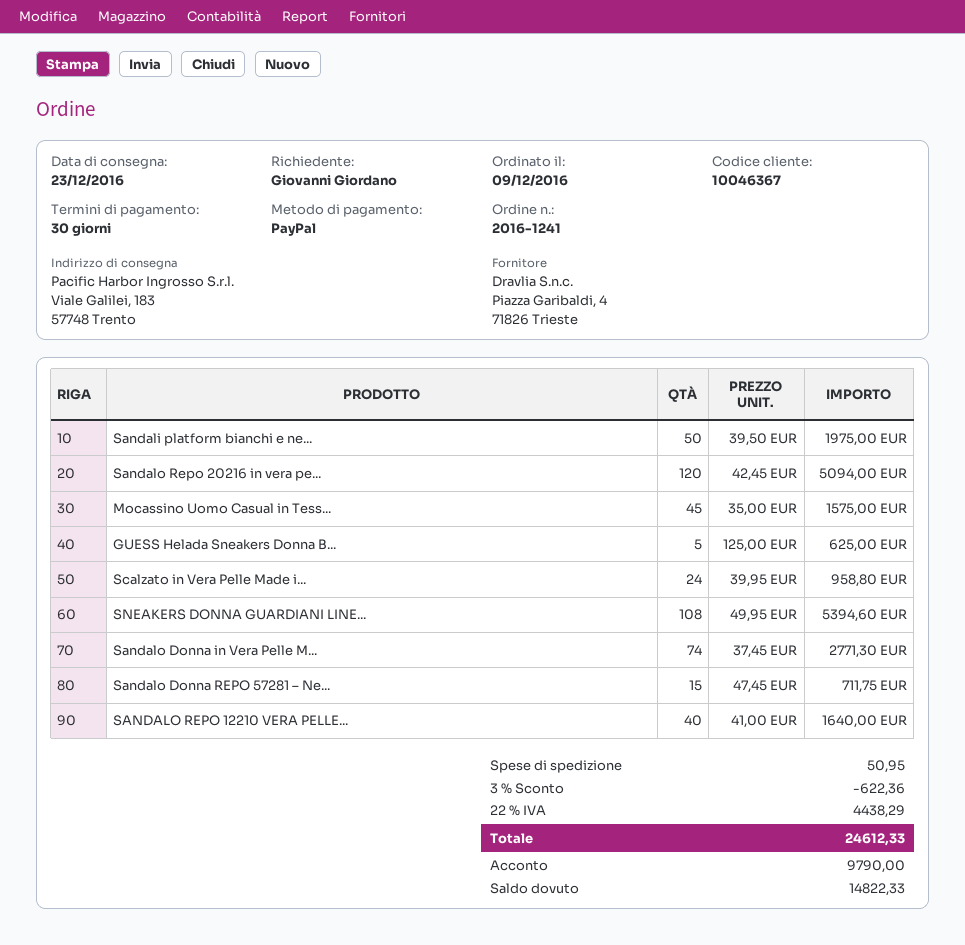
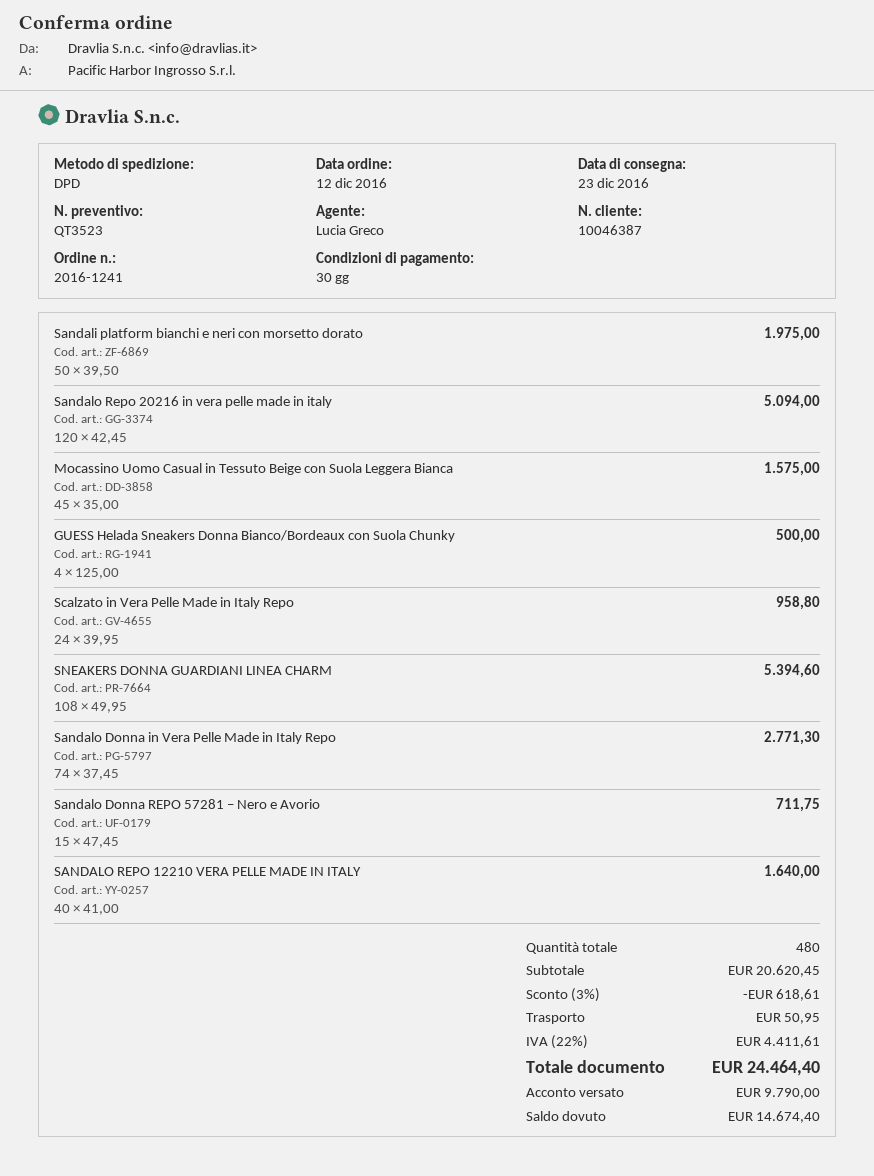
order date: 2016-12-09 -> 2016-12-12
customer number: 10046367 -> 10046387
GUESS Helada Sneakers Donna B...: 5 x 125.00 = 625.00 -> 4 x 125.00 = 500.00
discount: 3% = 622.36 -> 3% = 618.61
tax: 22% = 4438.29 -> 22% = 4411.61
total: 24612.33 -> 24464.40
balance: 14822.33 -> 14674.40

